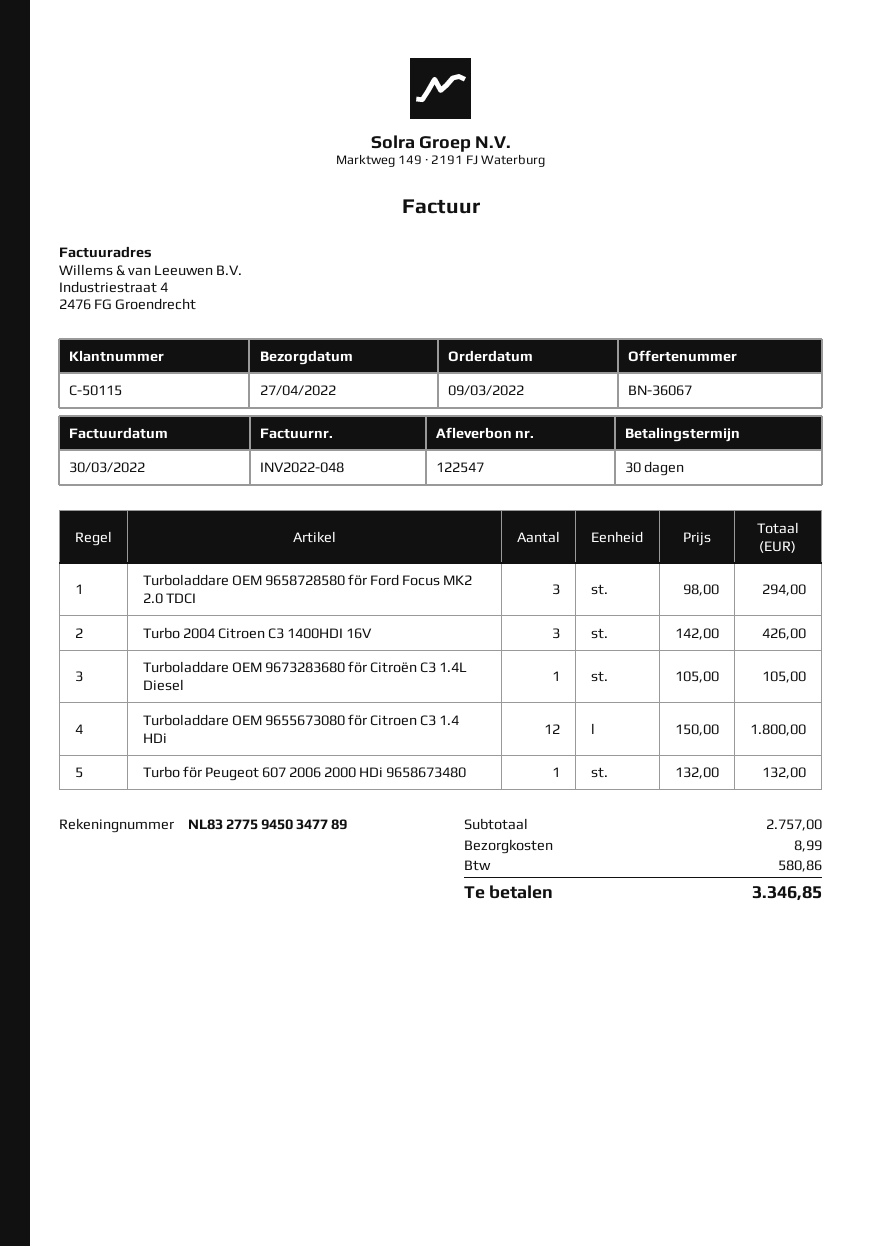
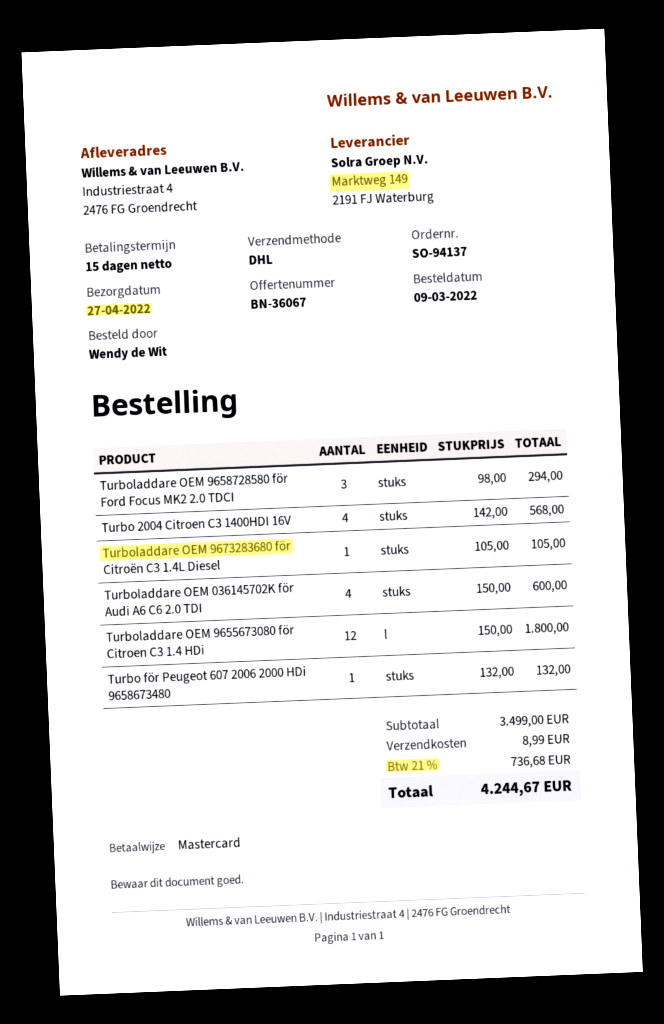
payment terms: 30 days -> 15 days
Turbo 2004 Citroen C3 1400HDI 16V: 3 x 142.00 = 426.00 -> 4 x 142.00 = 568.00
Turboladdare OEM 036145702K för Audi A6 C6 2.0 TDI: none -> 4 x 150.00 = 600.00
subtotal: 2757.00 -> 3499.00
tax: 580.86 -> 736.68
total: 3346.85 -> 4244.67

